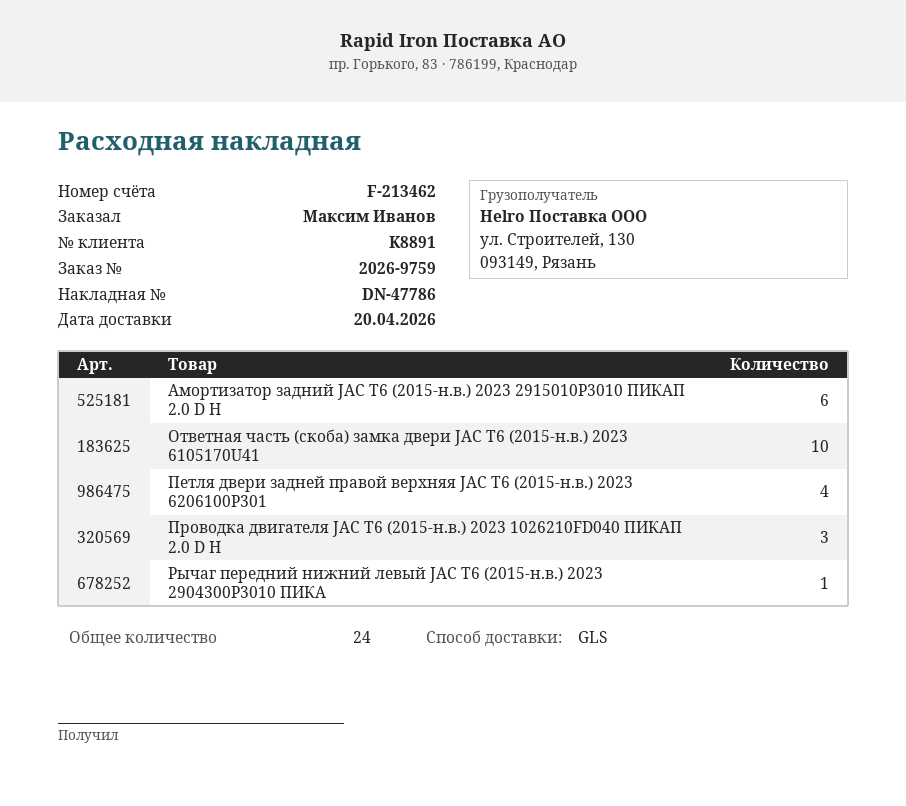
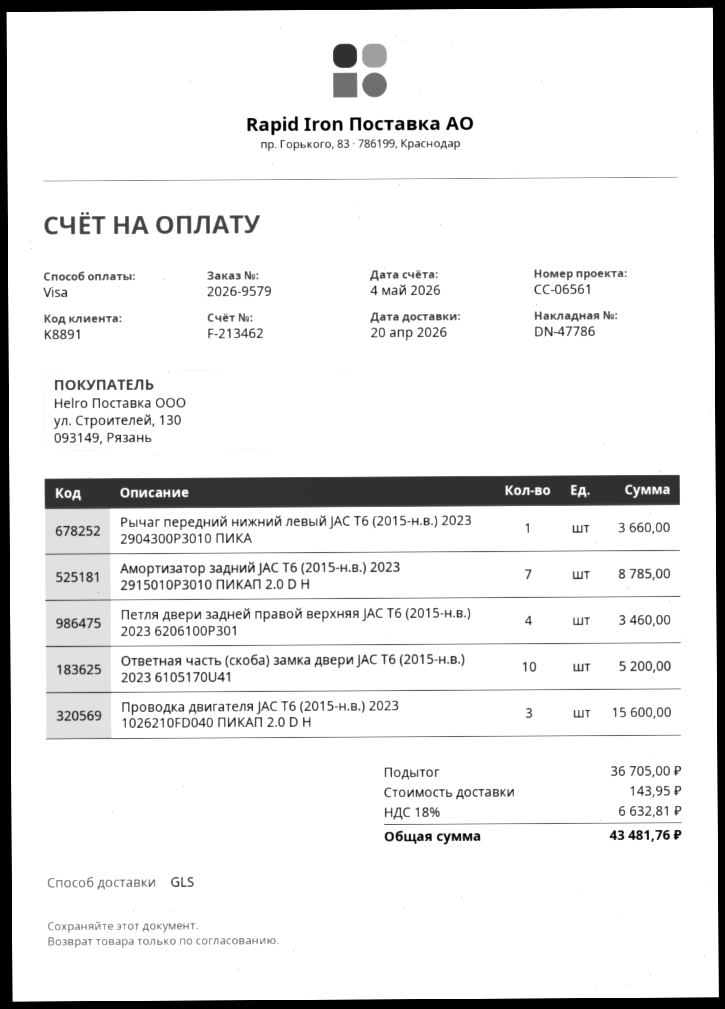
order number: 2026-9759 -> 2026-9579
Амортизатор задний JAC T6 (2015-н.в.) 2023 2915010P3010 ПИКАП 2.0 D H: 6 -> 7

